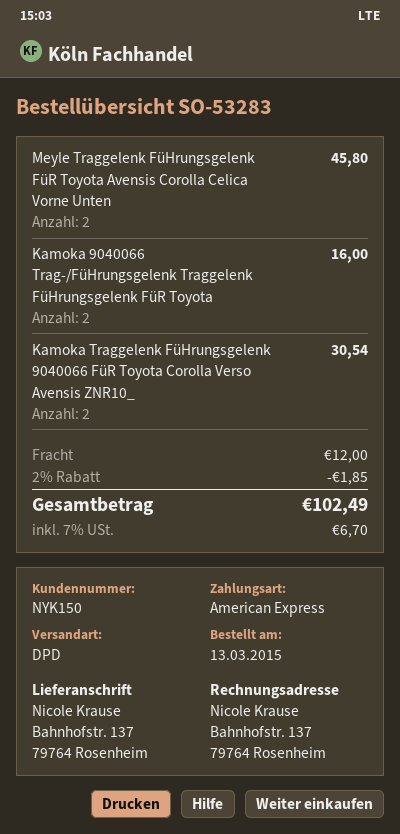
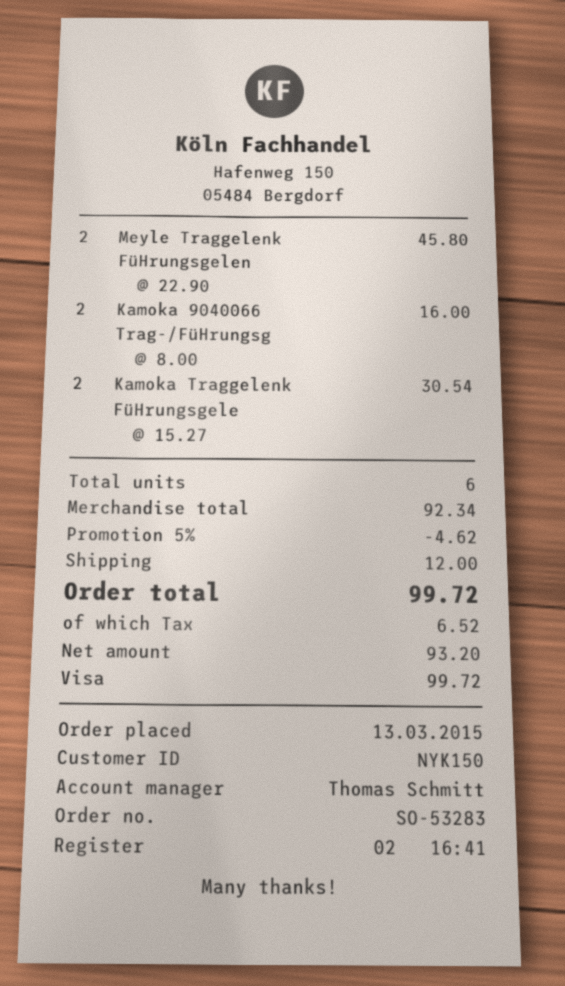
payment method: American Express -> Visa
discount: 2% = 1.85 -> 5% = 4.62
tax: 6.70 -> 6.52
total: 102.49 -> 99.72

